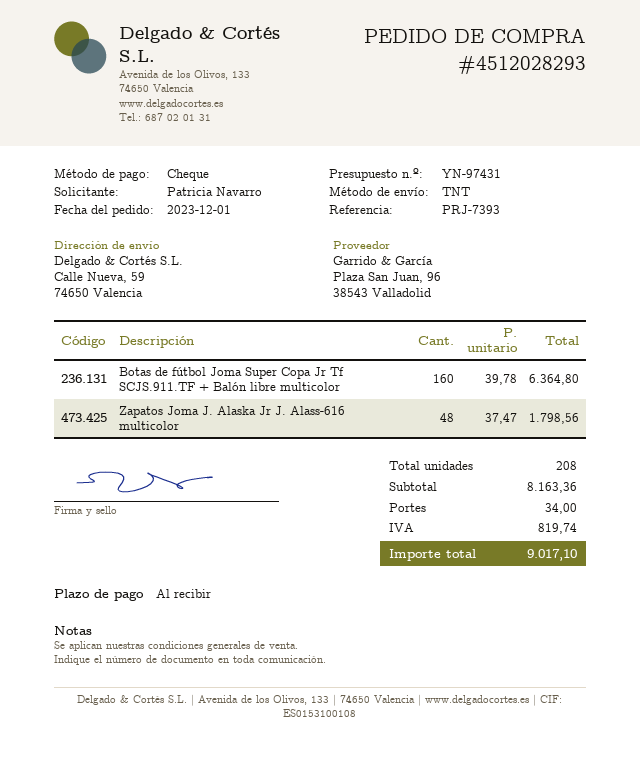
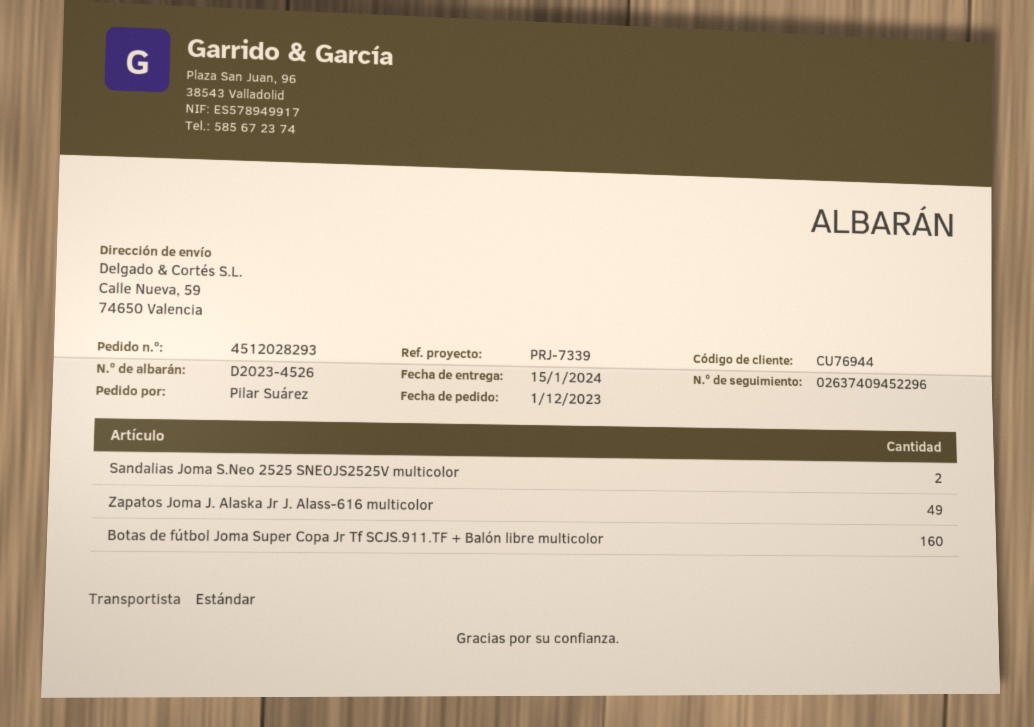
reference: PRJ-7393 -> PRJ-7339
ordered by: Patricia Navarro -> Pilar Suárez
shipping method: TNT -> standard
Zapatos Joma J. Alaska Jr J. Alass-616 multicolor: 48 -> 49
Sandalias Joma S.Neo 2525 SNEOJS2525V multicolor: none -> 2

